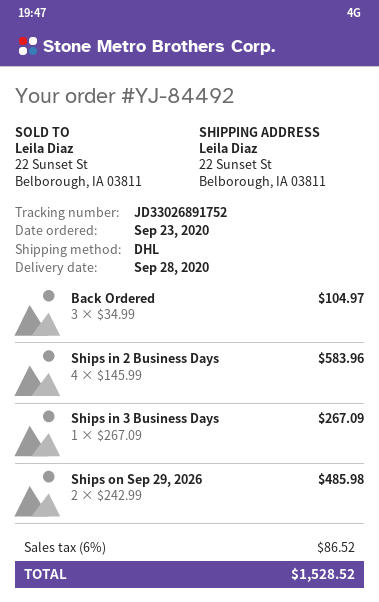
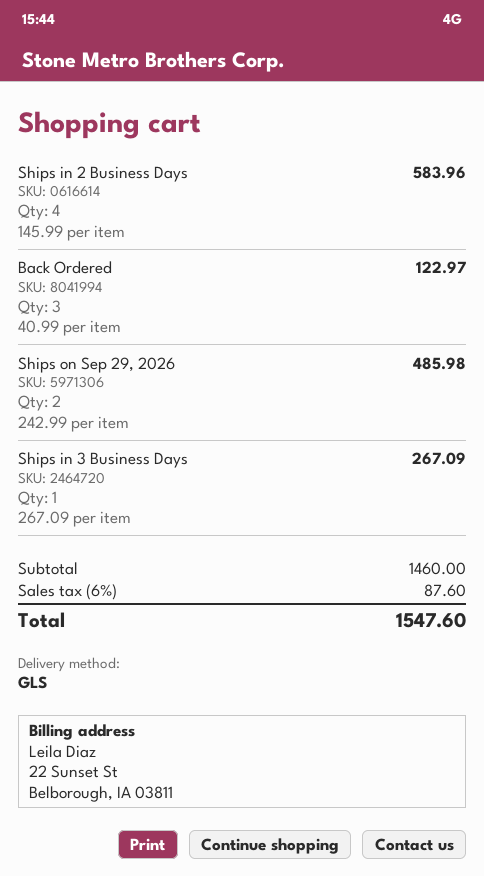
shipping method: DHL -> GLS
Back Ordered: 3 x 34.99 = 104.97 -> 3 x 40.99 = 122.97
tax: 6% = 86.52 -> 6% = 87.60
total: 1528.52 -> 1547.60

